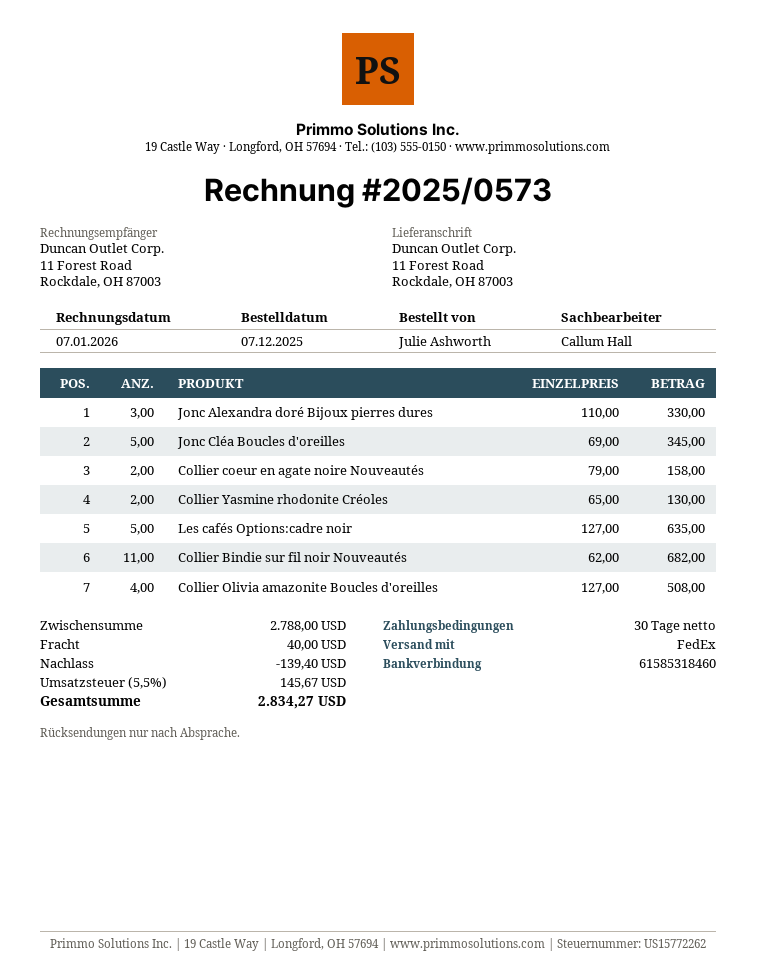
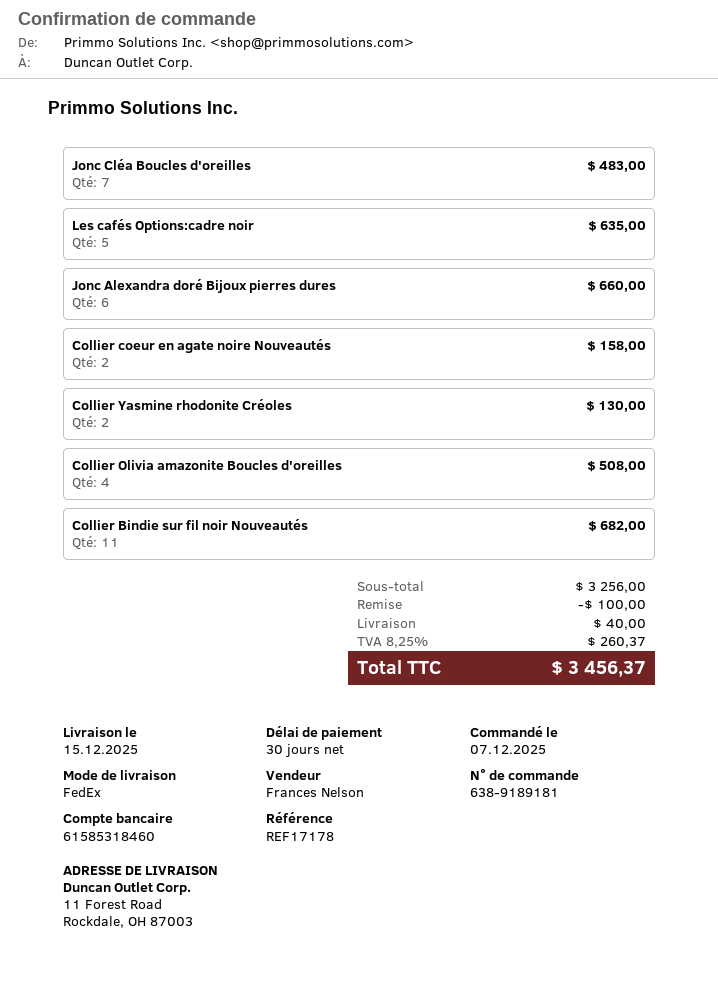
sales rep: Callum Hall -> Frances Nelson
Jonc Alexandra doré Bijoux pierres dures: 3 for 330.00 -> 6 for 660.00
Jonc Cléa Boucles d'oreilles: 5 for 345.00 -> 7 for 483.00
subtotal: 2788.00 -> 3256.00
discount: 139.40 -> 100.00
tax: 5.5% = 145.67 -> 8.25% = 260.37
total: 2834.27 -> 3456.37

